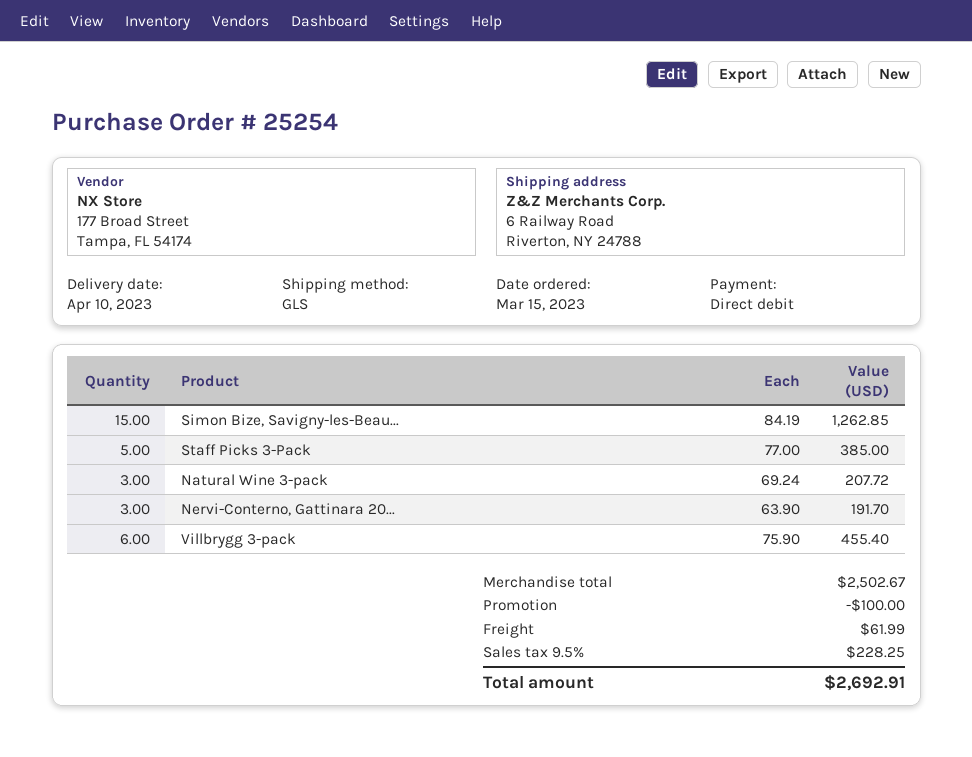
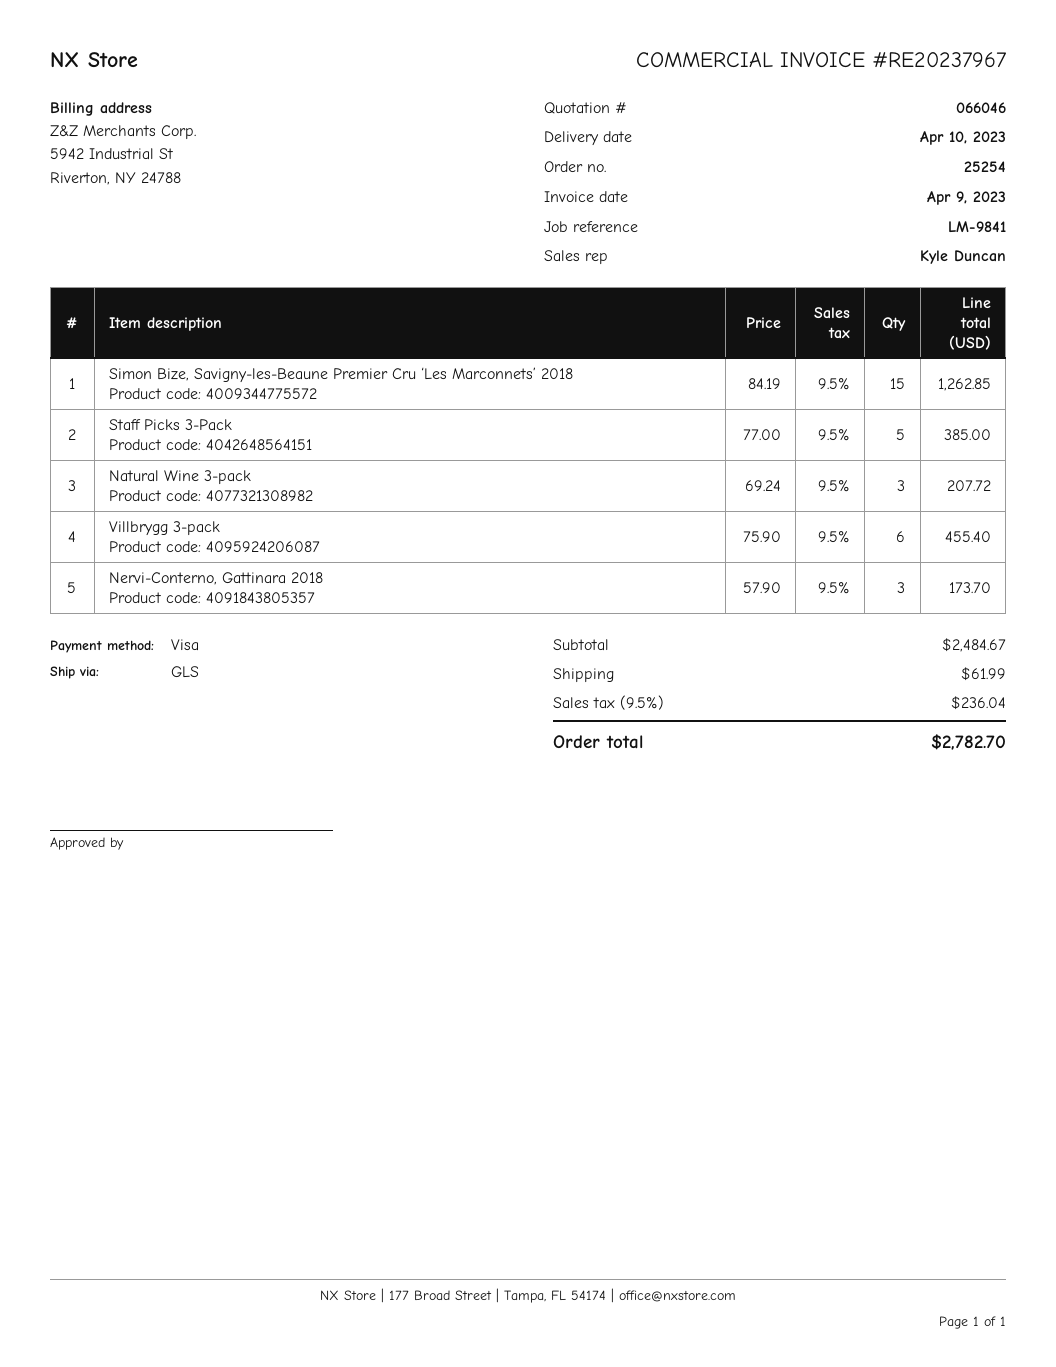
payment method: direct debit -> Visa
Nervi-Conterno, Gattinara 20...: 3 x 63.90 = 191.70 -> 3 x 57.90 = 173.70
subtotal: 2502.67 -> 2484.67
discount: 100.00 -> none
tax: 9.5% = 228.25 -> 9.5% = 236.04
total: 2692.91 -> 2782.70

